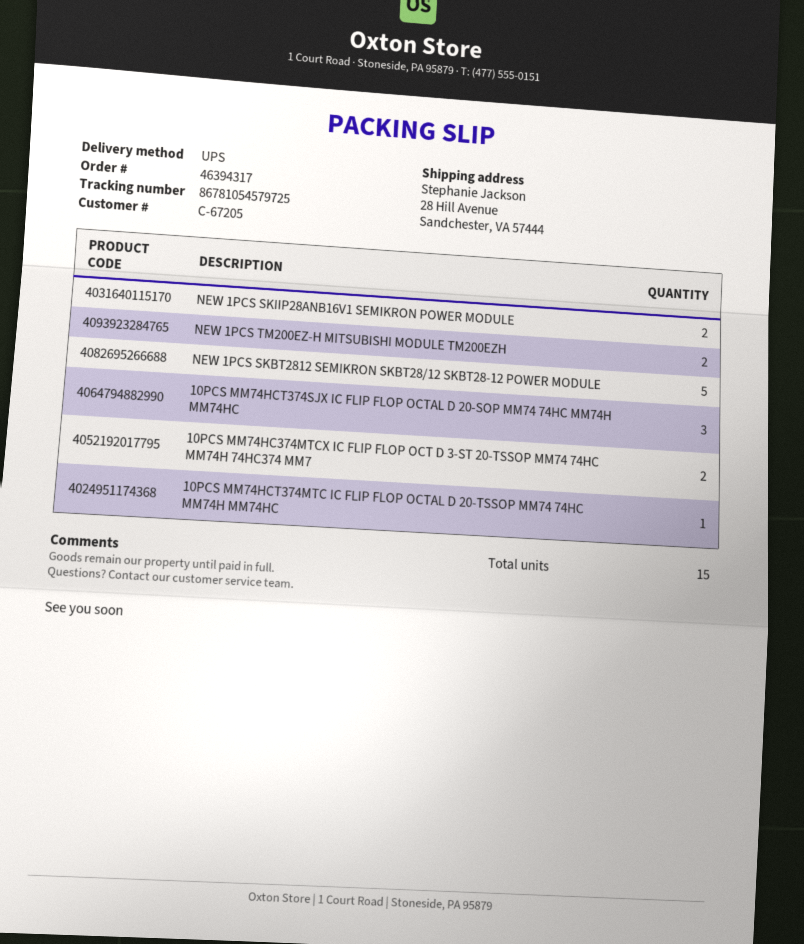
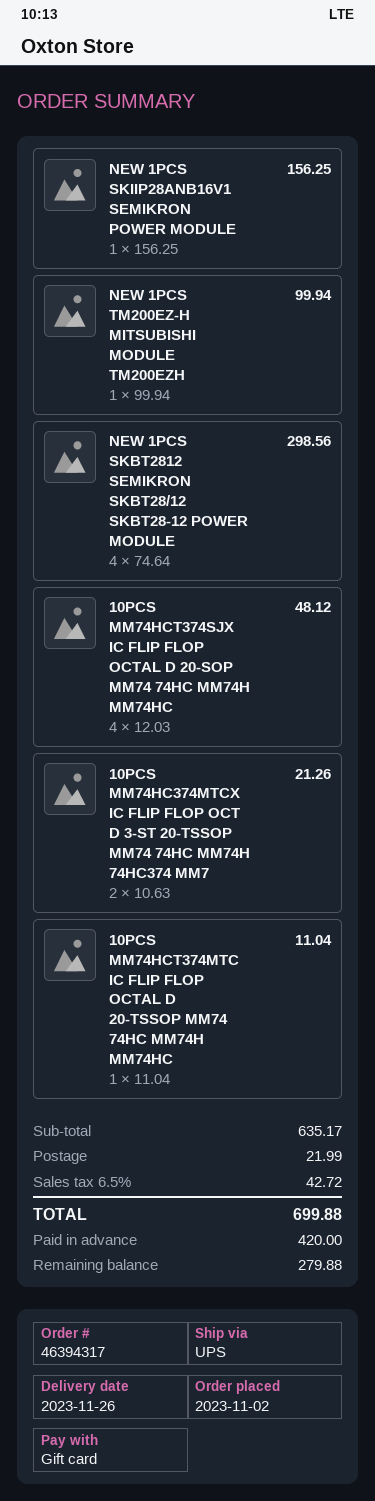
NEW 1PCS SKIIP28ANB16V1 SEMIKRON POWER MODULE: 2 -> 1
NEW 1PCS TM200EZ-H MITSUBISHI MODULE TM200EZH: 2 -> 1
NEW 1PCS SKBT2812 SEMIKRON SKBT28/12 SKBT28-12 POWER MODULE: 5 -> 4
10PCS MM74HCT374SJX IC FLIP FLOP OCTAL D 20-SOP MM74 74HC MM74H MM74HC: 3 -> 4

